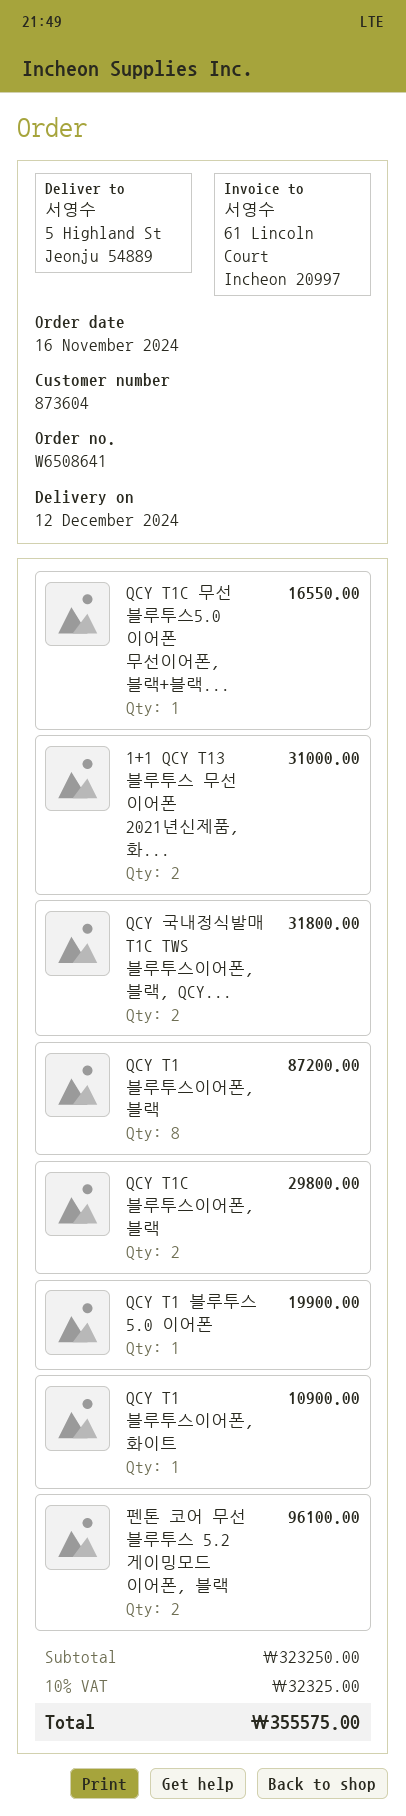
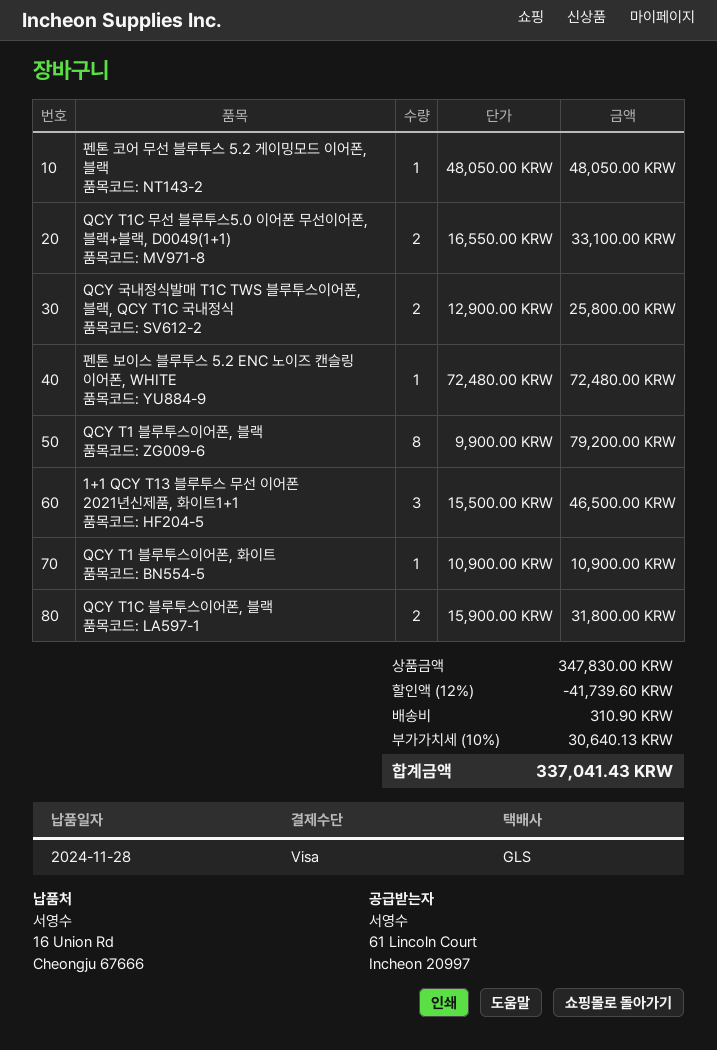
delivery date: 2024-12-12 -> 2024-11-28
ship to: 5 Highland St, Jeonju 54889 -> 16 Union Rd, Cheongju 67666
QCY T1C 무선 블루투스5.0 이어폰 무선이어폰, 블랙+블랙...: 1 for 16550.00 -> 2 for 33100.00
1+1 QCY T13 블루투스 무선 이어폰 2021년신제품, 화...: 2 for 31000.00 -> 3 for 46500.00
QCY 국내정식발매 T1C TWS 블루투스이어폰, 블랙, QCY...: 2 for 31800.00 -> 2 for 25800.00
QCY T1 블루투스이어폰, 블랙: 8 for 87200.00 -> 8 for 79200.00
QCY T1C 블루투스이어폰, 블랙: 2 for 29800.00 -> 2 for 31800.00
QCY T1 블루투스 5.0 이어폰: 1 for 19900.00 -> none
펜톤 코어 무선 블루투스 5.2 게이밍모드 이어폰, 블랙: 2 for 96100.00 -> 1 for 48050.00
펜톤 보이스 블루투스 5.2 ENC 노이즈 캔슬링 이어폰, WHITE: none -> 1 for 72480.00
subtotal: 323250.00 -> 347830.00
discount: none -> 12% = 41739.60
shipping: none -> 310.90
tax: 10% = 32325.00 -> 10% = 30640.13
total: 355575.00 -> 337041.43

